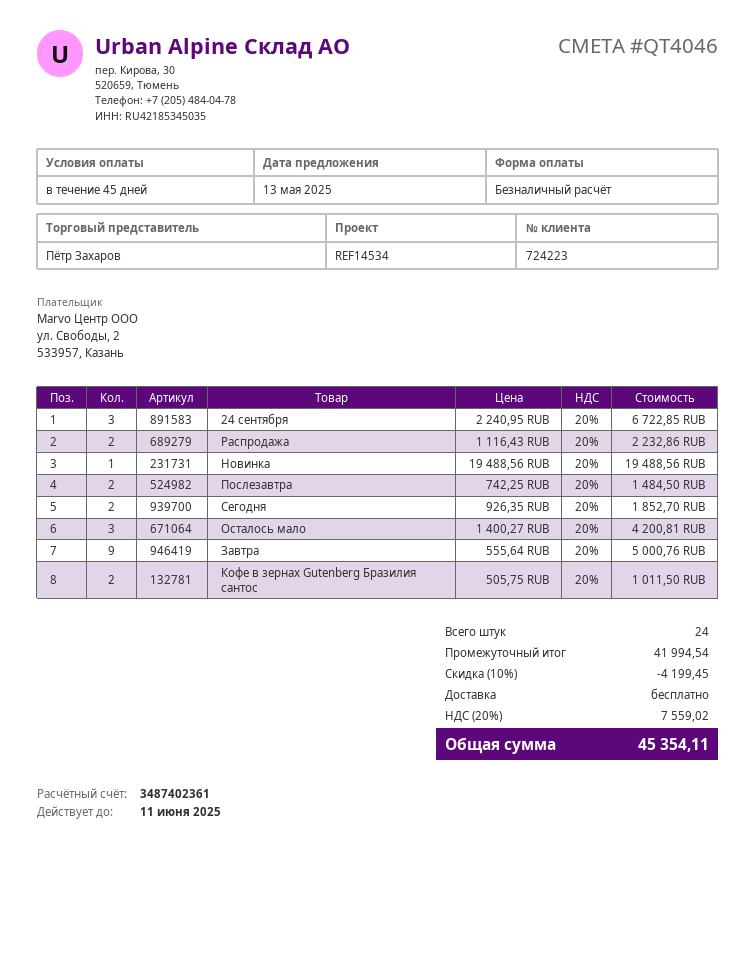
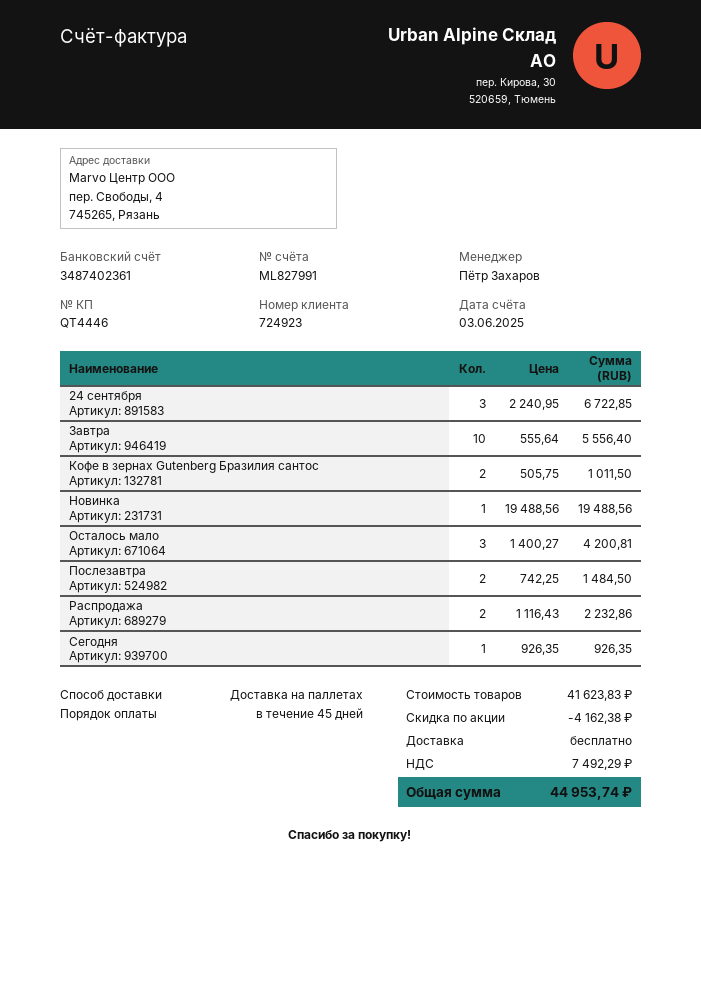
quote number: QT4046 -> QT4446
customer number: 724223 -> 724923
Сегодня: 2 x 926.35 = 1852.70 -> 1 x 926.35 = 926.35
Завтра: 9 x 555.64 = 5000.76 -> 10 x 555.64 = 5556.40
subtotal: 41994.54 -> 41623.83
discount: 4199.45 -> 4162.38
tax: 7559.02 -> 7492.29
total: 45354.11 -> 44953.74

